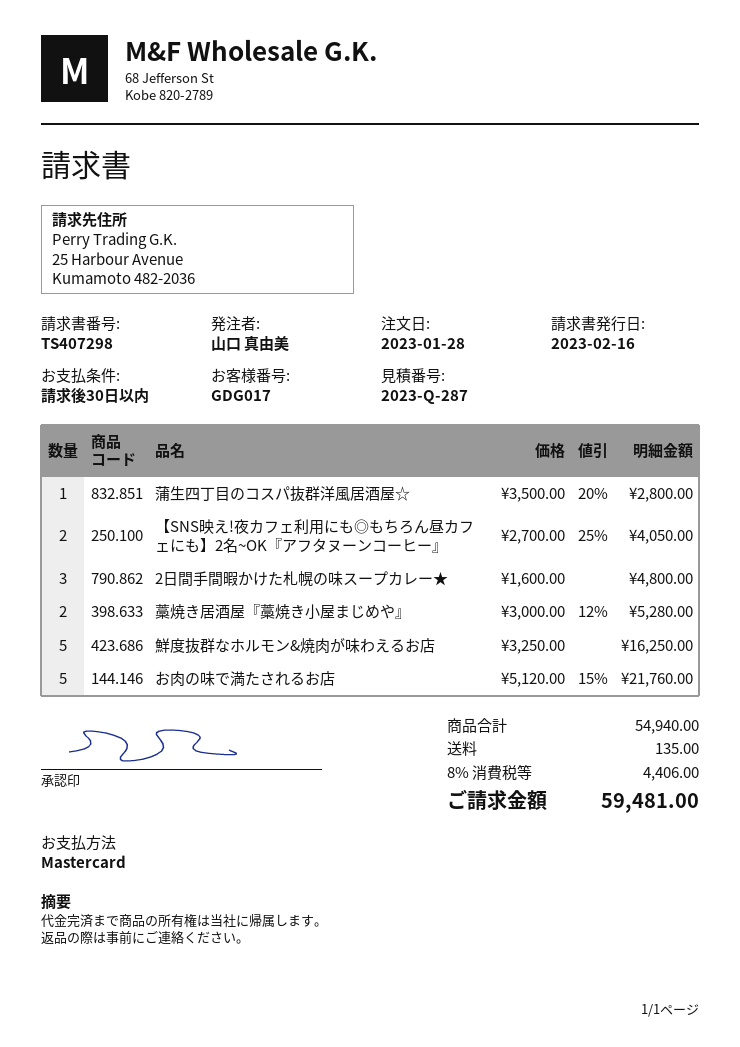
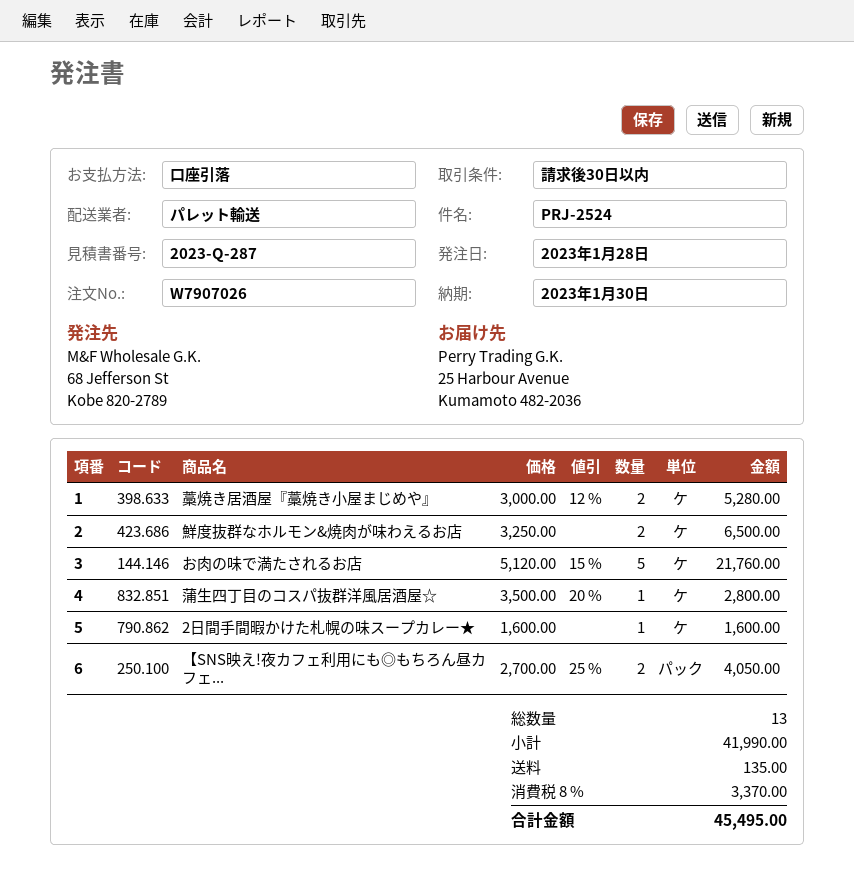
payment method: Mastercard -> direct debit
2日間手間暇かけた札幌の味スープカレー★: 3 x 1600.00 = 4800.00 -> 1 x 1600.00 = 1600.00
鮮度抜群なホルモン&焼肉が味わえるお店: 5 x 3250.00 = 16250.00 -> 2 x 3250.00 = 6500.00
subtotal: 54940.00 -> 41990.00
tax: 8% = 4406.00 -> 8% = 3370.00
total: 59481.00 -> 45495.00

